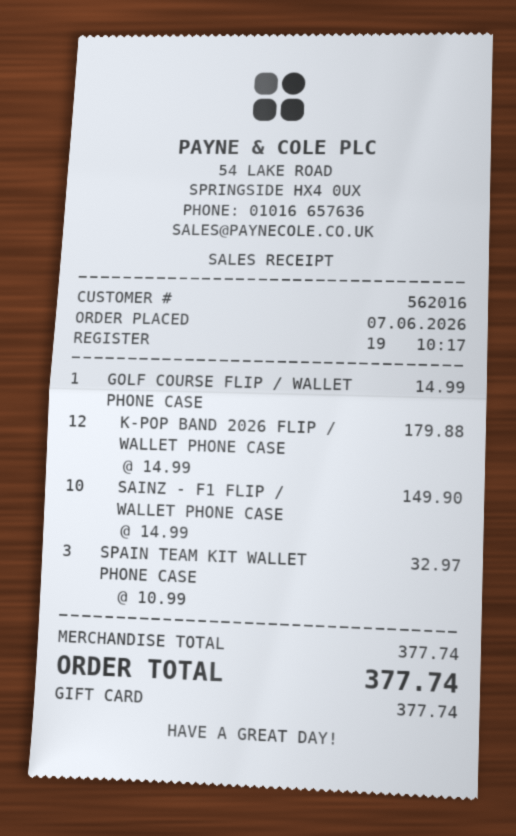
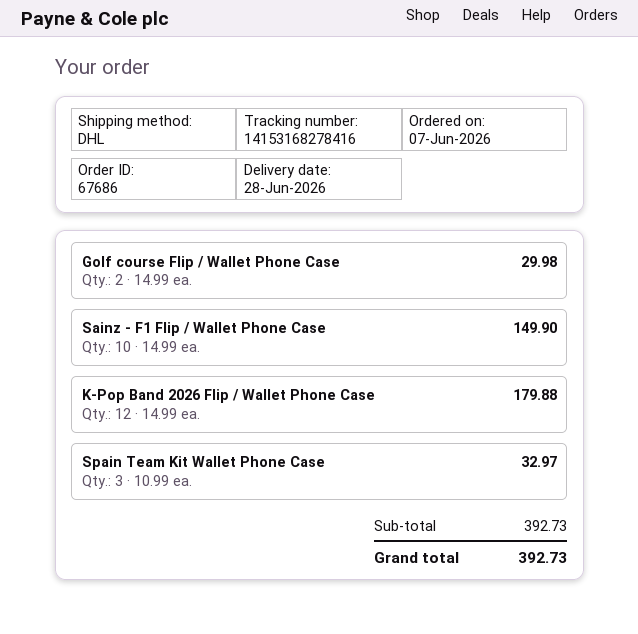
GOLF COURSE FLIP / WALLET PHONE CASE: 1 x 14.99 = 14.99 -> 2 x 14.99 = 29.98
subtotal: 377.74 -> 392.73
total: 377.74 -> 392.73

